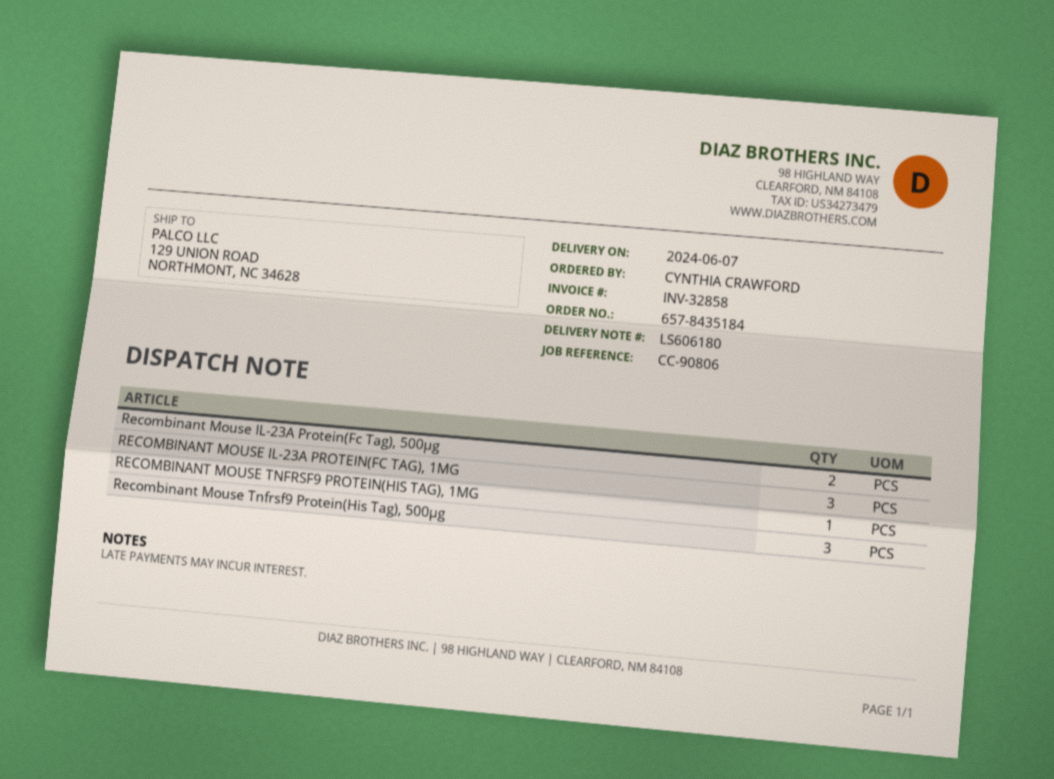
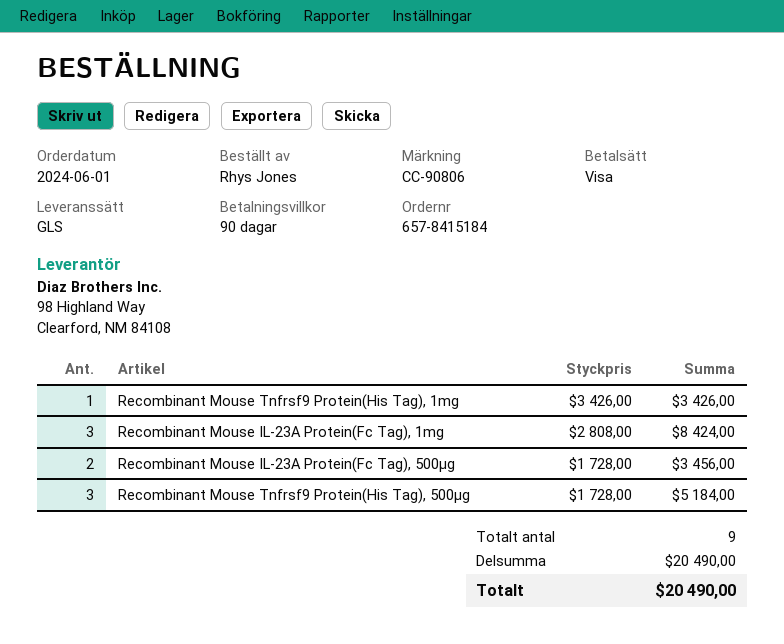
order number: 657-8435184 -> 657-8415184
ordered by: CYNTHIA CRAWFORD -> Rhys Jones

